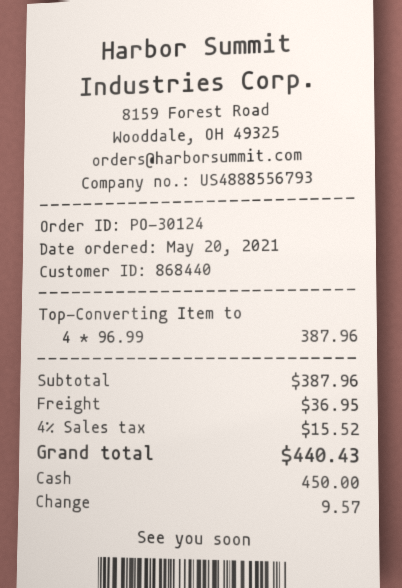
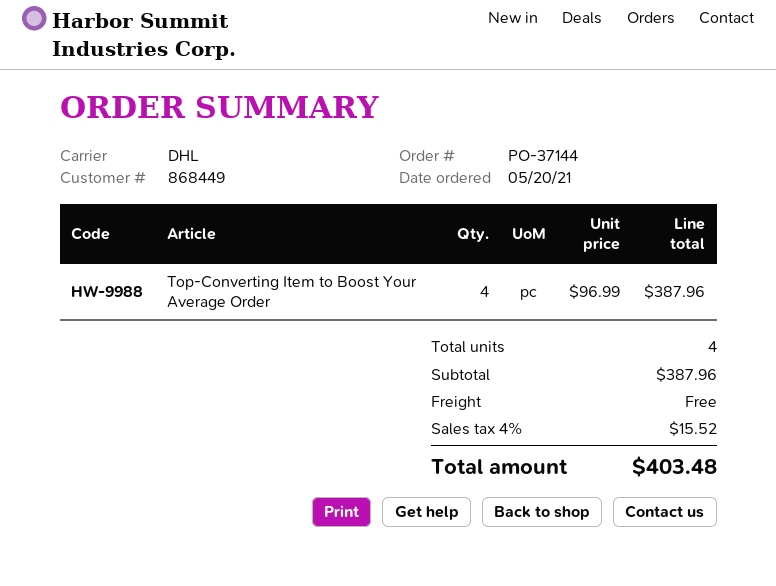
order number: PO-30124 -> PO-37144
customer number: 868440 -> 868449
shipping: 36.95 -> 0.00
total: 440.43 -> 403.48

